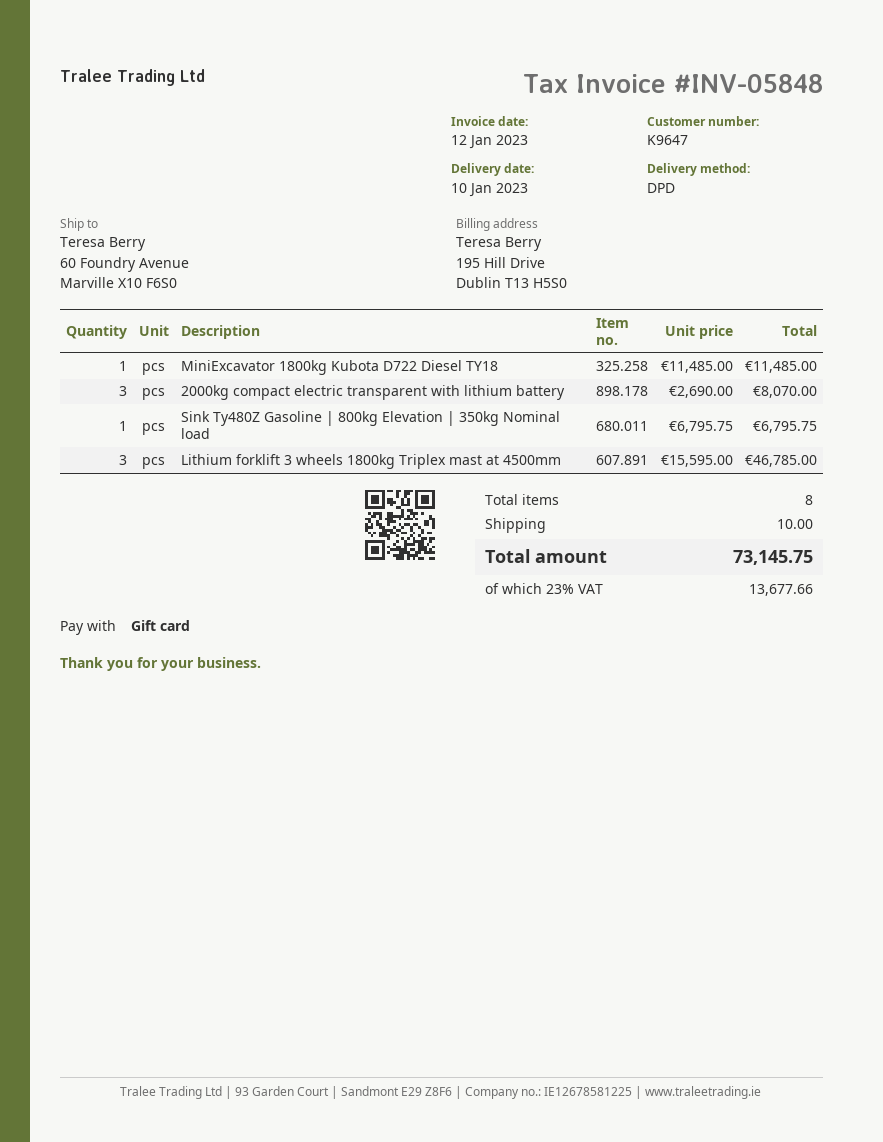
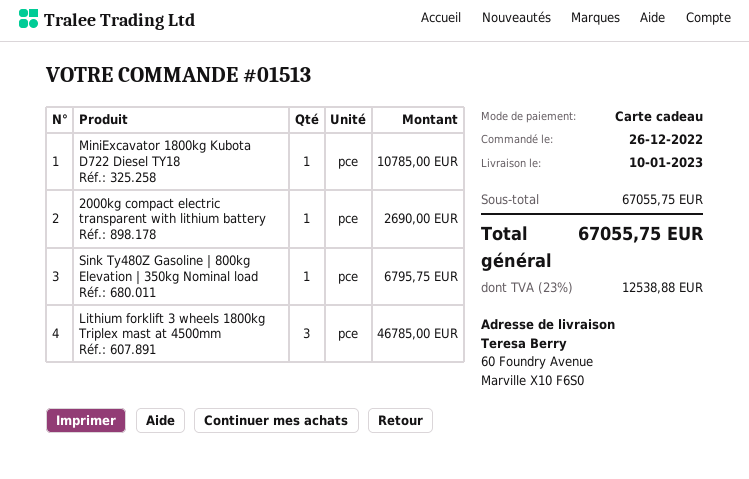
MiniExcavator 1800kg Kubota D722 Diesel TY18: 1 for 11485.00 -> 1 for 10785.00
2000kg compact electric transparent with lithium battery: 3 for 8070.00 -> 1 for 2690.00
shipping: 10.00 -> none
tax: 23% = 13677.66 -> 23% = 12538.88
total: 73145.75 -> 67055.75

